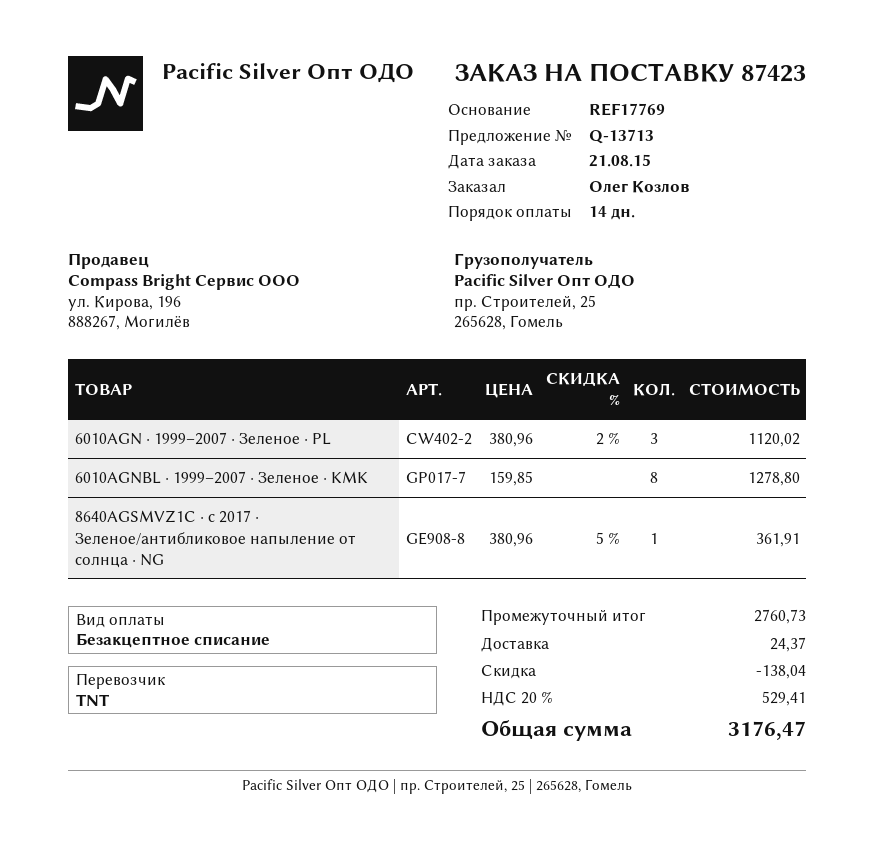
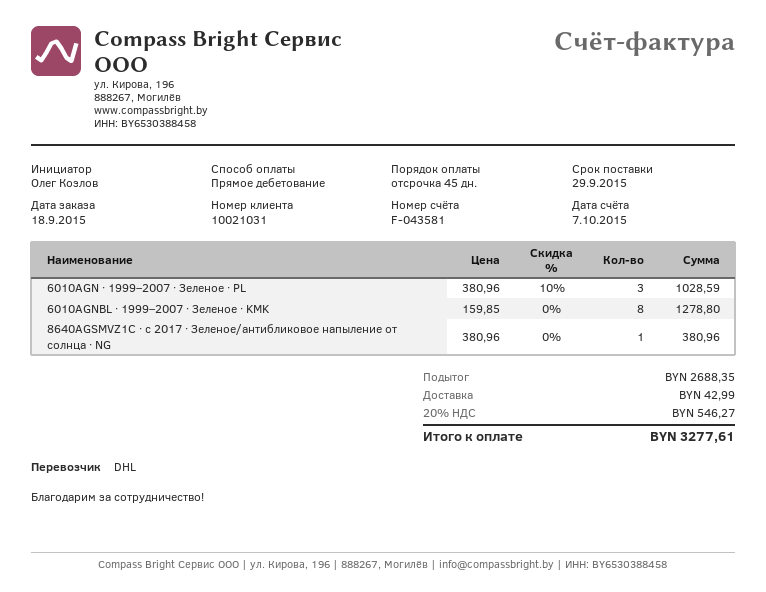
order date: 2015-08-21 -> 2015-09-18
payment terms: 14 days -> 45 days
shipping method: TNT -> DHL
6010AGN · 1999–2007 · Зеленое · PL: 3 x 380.96 - 2% = 1120.02 -> 3 x 380.96 - 10% = 1028.59
8640AGSMVZ1C · с 2017 · Зеленое/антибликовое напыление от солнца · NG: 1 x 380.96 - 5% = 361.91 -> 1 x 380.96 = 380.96
subtotal: 2760.73 -> 2688.35
discount: 138.04 -> none
shipping: 24.37 -> 42.99
tax: 20% = 529.41 -> 20% = 546.27
total: 3176.47 -> 3277.61

